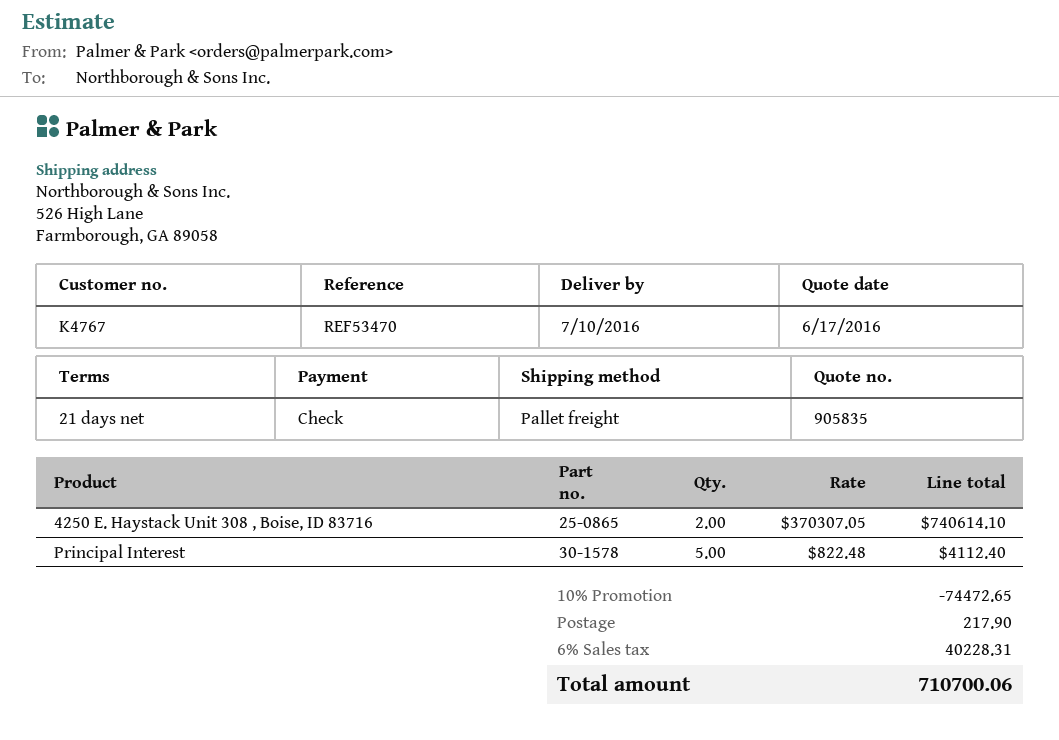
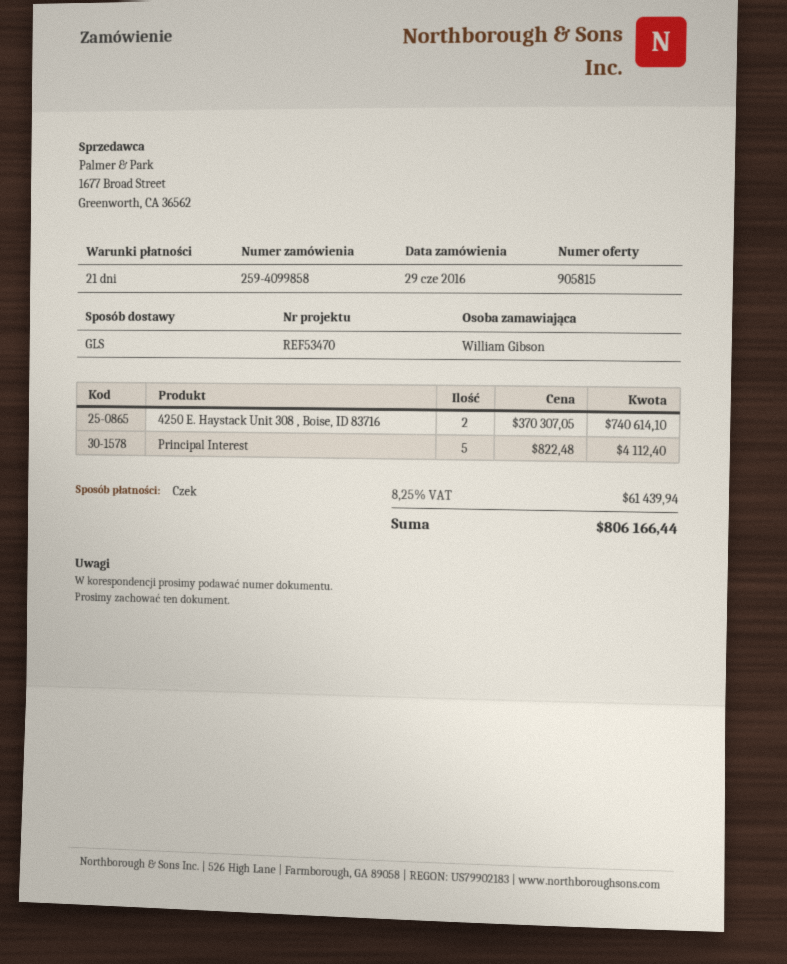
quote number: 905835 -> 905815
shipping method: pallet freight -> GLS
discount: 10% = 74472.65 -> none
shipping: 217.90 -> none
tax: 6% = 40228.31 -> 8.25% = 61439.94
total: 710700.06 -> 806166.44

